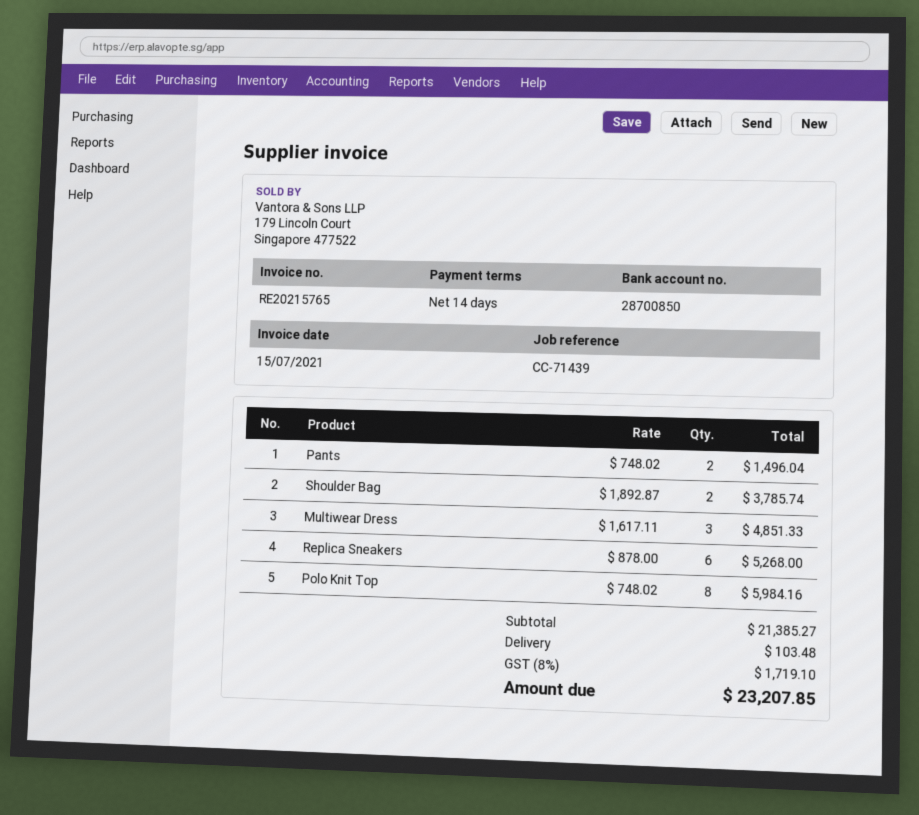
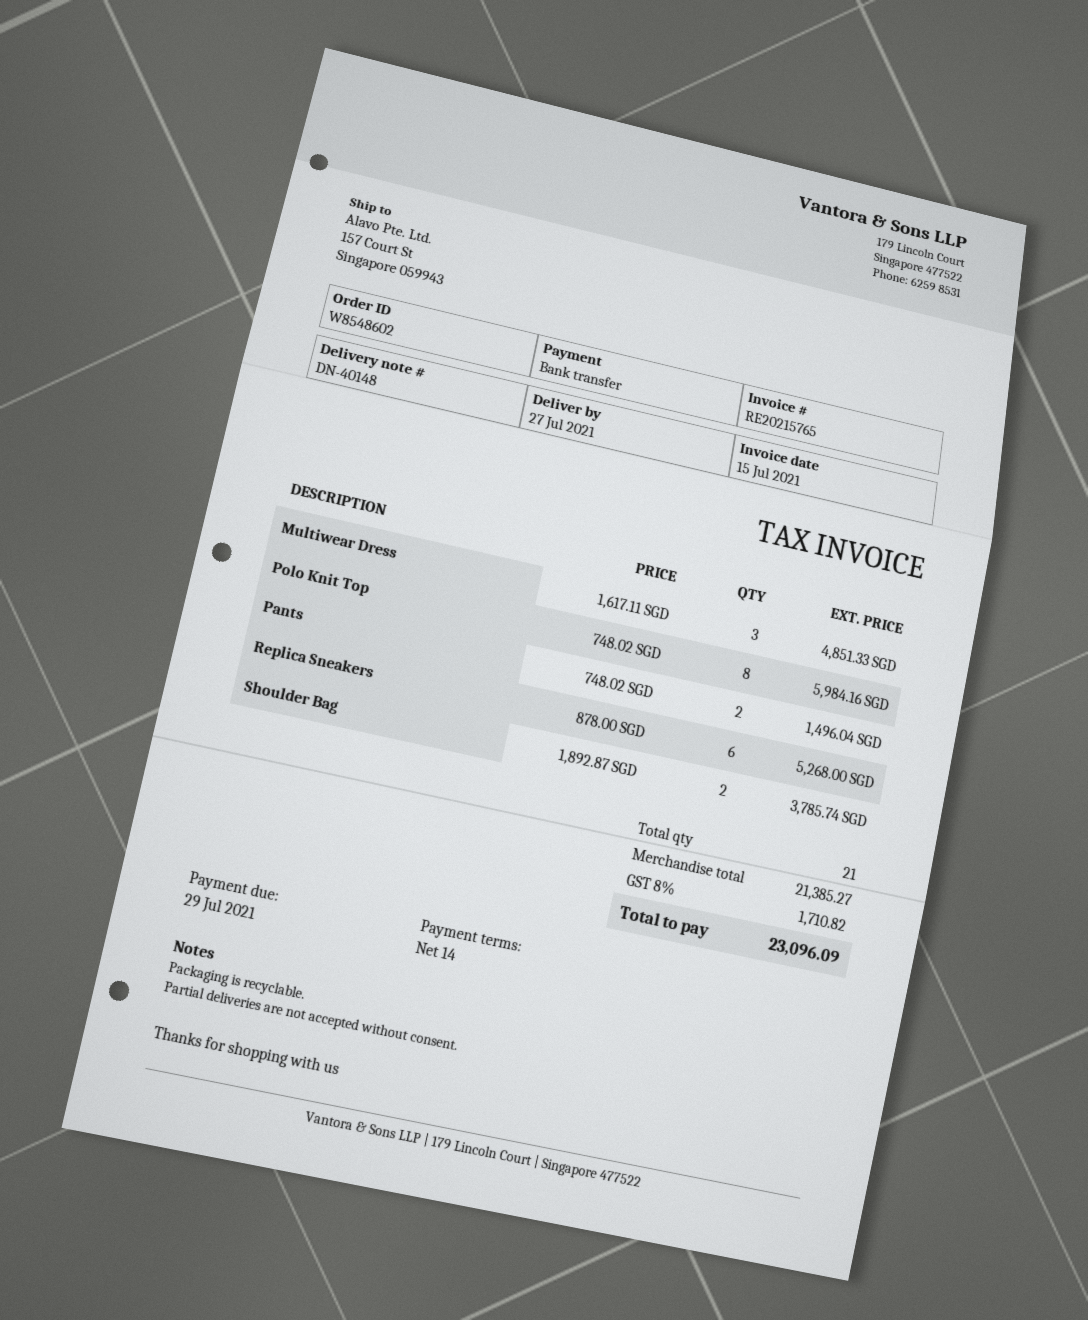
shipping: 103.48 -> none
tax: 8% = 1719.10 -> 8% = 1710.82
total: 23207.85 -> 23096.09

